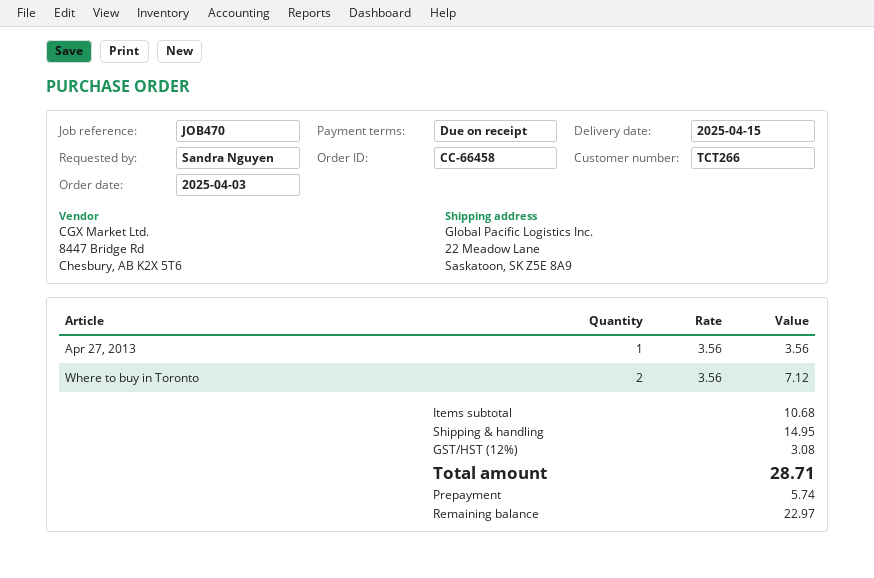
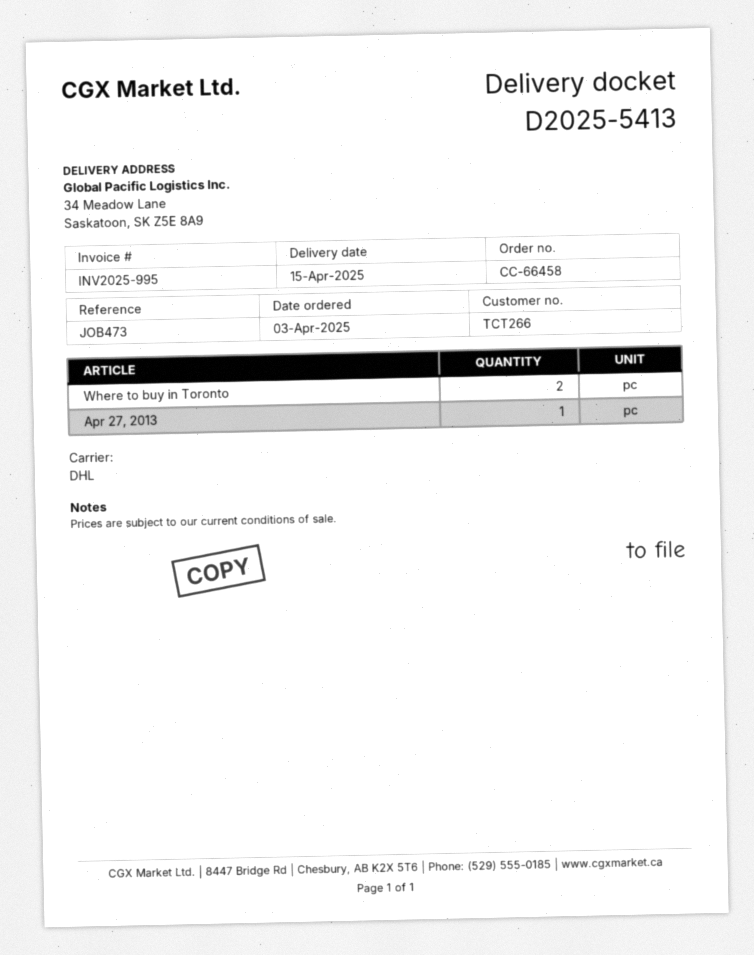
reference: JOB470 -> JOB473
ship to: 22 Meadow Lane, Saskatoon, SK Z5E 8A9 -> 34 Meadow Lane, Saskatoon, SK Z5E 8A9

